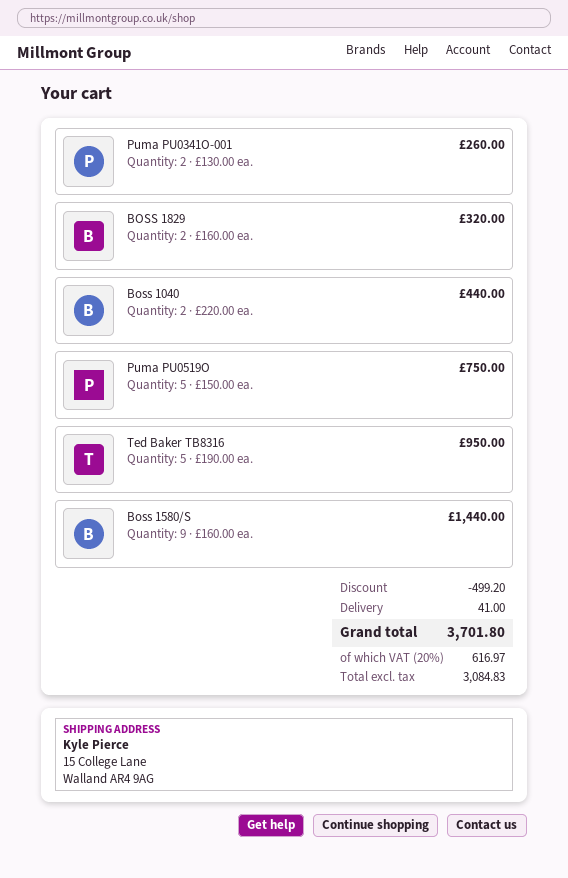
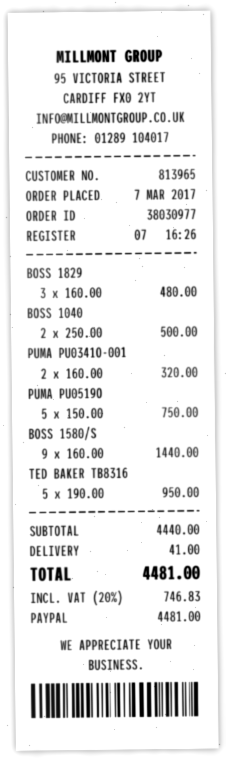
Puma PU0341O-001: 2 x 130.00 = 260.00 -> 2 x 160.00 = 320.00
BOSS 1829: 2 x 160.00 = 320.00 -> 3 x 160.00 = 480.00
Boss 1040: 2 x 220.00 = 440.00 -> 2 x 250.00 = 500.00
discount: 499.20 -> none
tax: 20% = 616.97 -> 20% = 746.83
total: 3701.80 -> 4481.00

